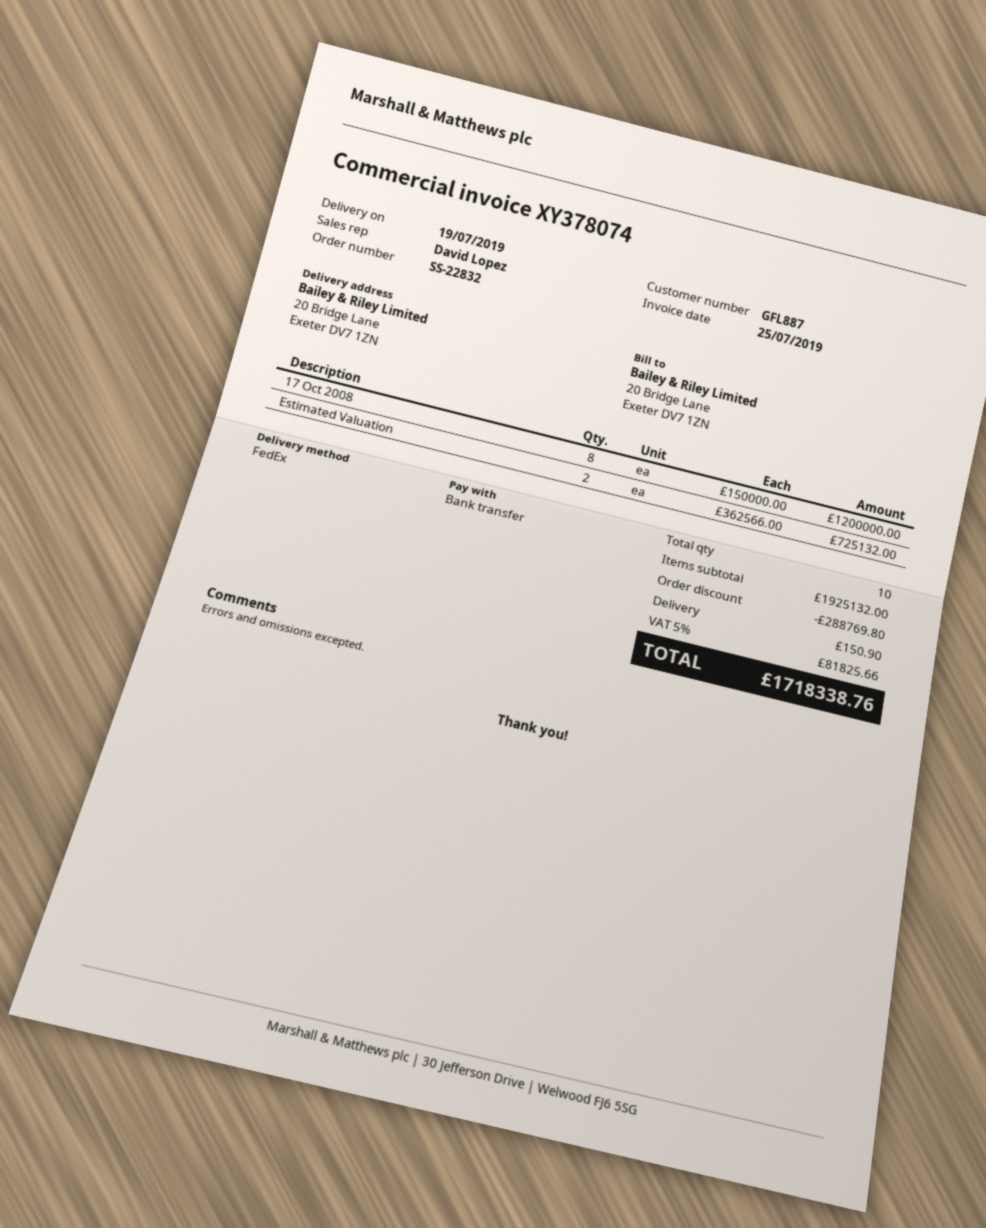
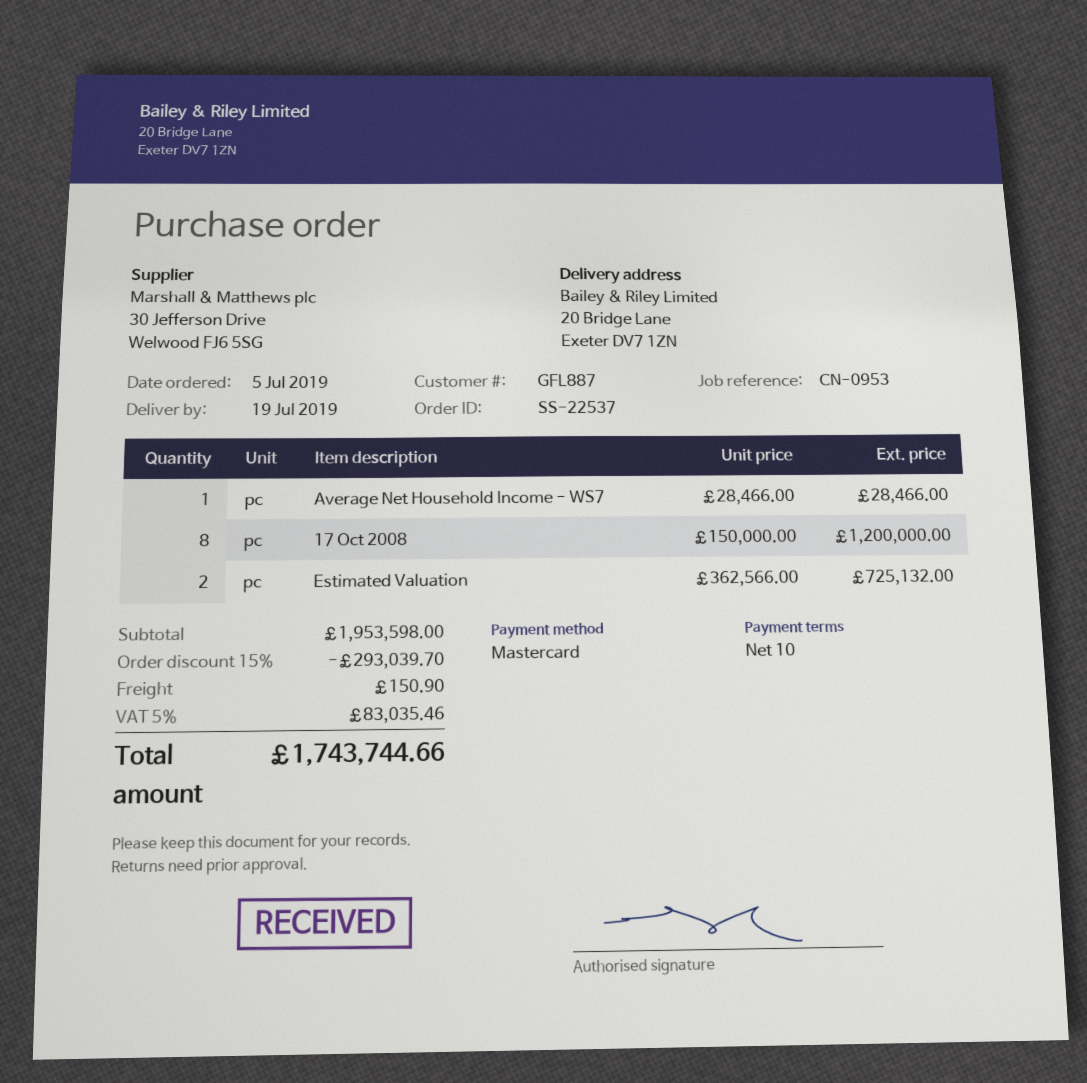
order number: SS-22832 -> SS-22537
payment method: bank transfer -> Mastercard
Average Net Household Income - WS7: none -> 1 x 28466.00 = 28466.00
subtotal: 1925132.00 -> 1953598.00
discount: 288769.80 -> 293039.70
tax: 5% = 81825.66 -> 5% = 83035.46
total: 1718338.76 -> 1743744.66

